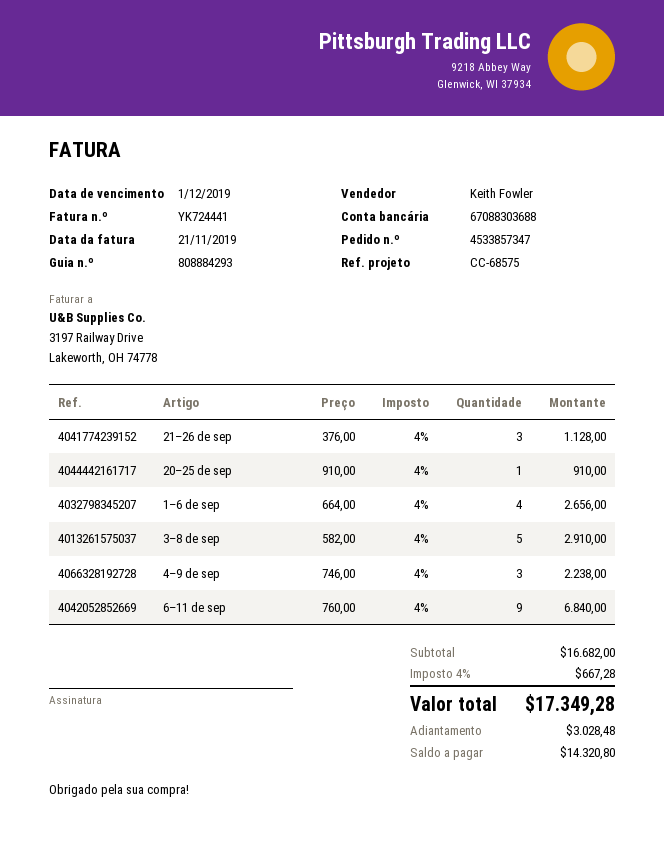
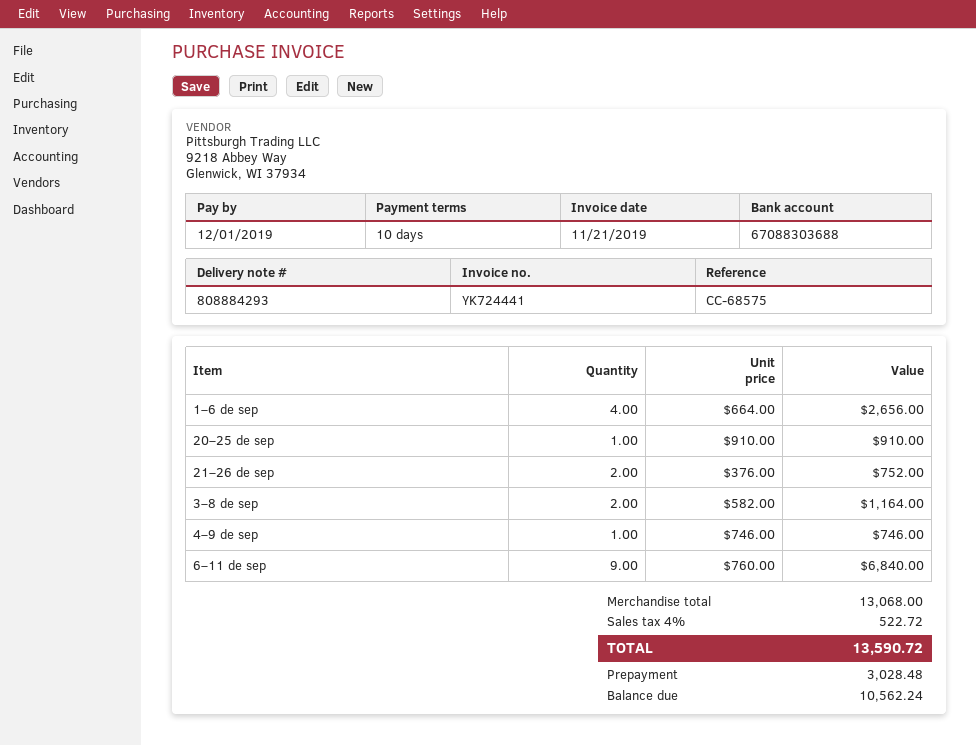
21–26 de sep: 3 x 376.00 = 1128.00 -> 2 x 376.00 = 752.00
3–8 de sep: 5 x 582.00 = 2910.00 -> 2 x 582.00 = 1164.00
4–9 de sep: 3 x 746.00 = 2238.00 -> 1 x 746.00 = 746.00
subtotal: 16682.00 -> 13068.00
tax: 4% = 667.28 -> 4% = 522.72
total: 17349.28 -> 13590.72
balance: 14320.80 -> 10562.24

